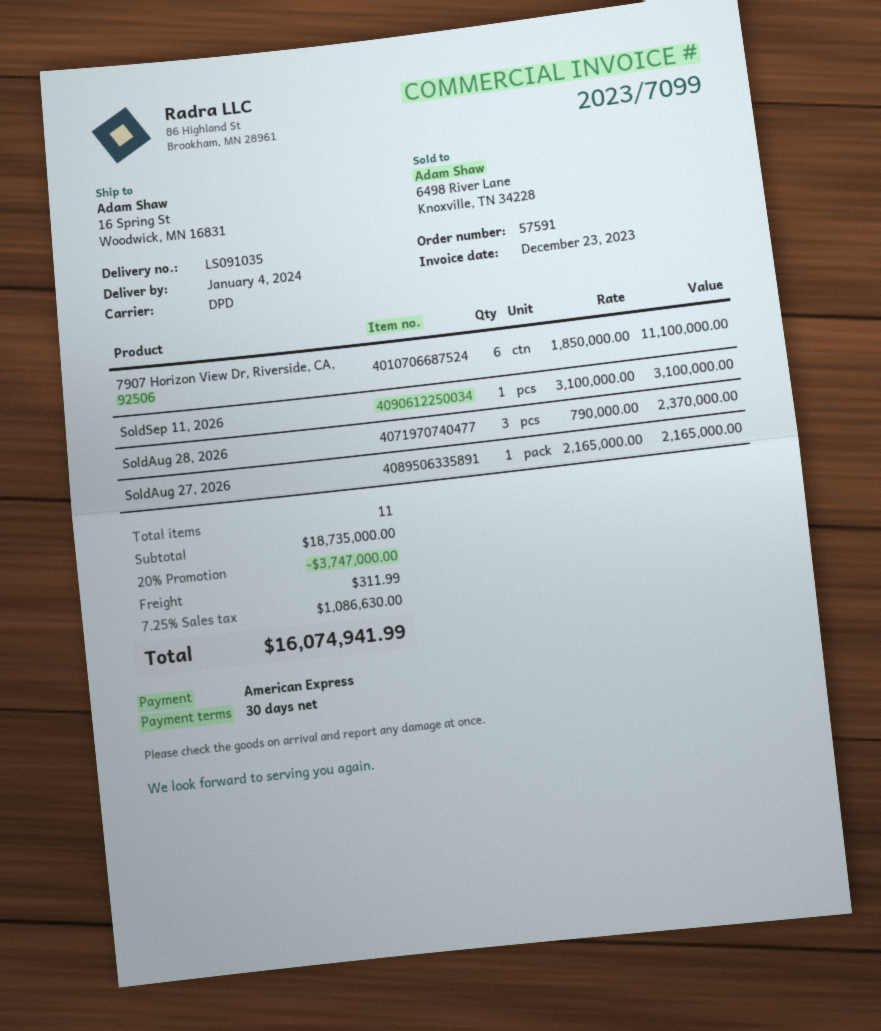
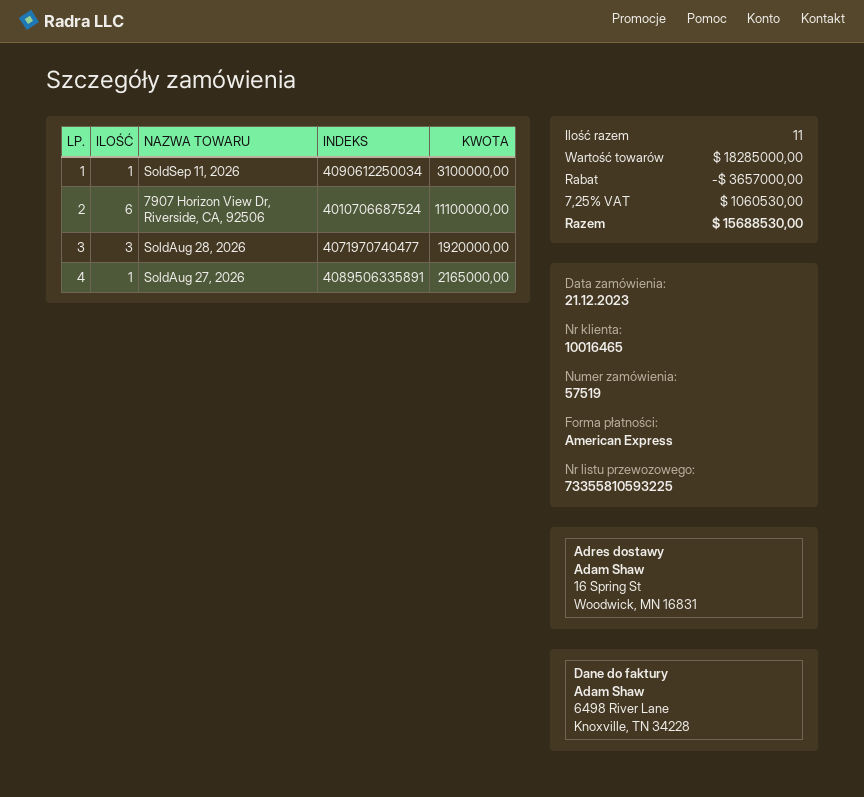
order number: 57591 -> 57519
SoldAug 28, 2026: 3 for 2370000.00 -> 3 for 1920000.00
subtotal: 18735000.00 -> 18285000.00
discount: 3747000.00 -> 3657000.00
shipping: 311.99 -> none
tax: 7.25% = 1086630.00 -> 7.25% = 1060530.00
total: 16074941.99 -> 15688530.00

